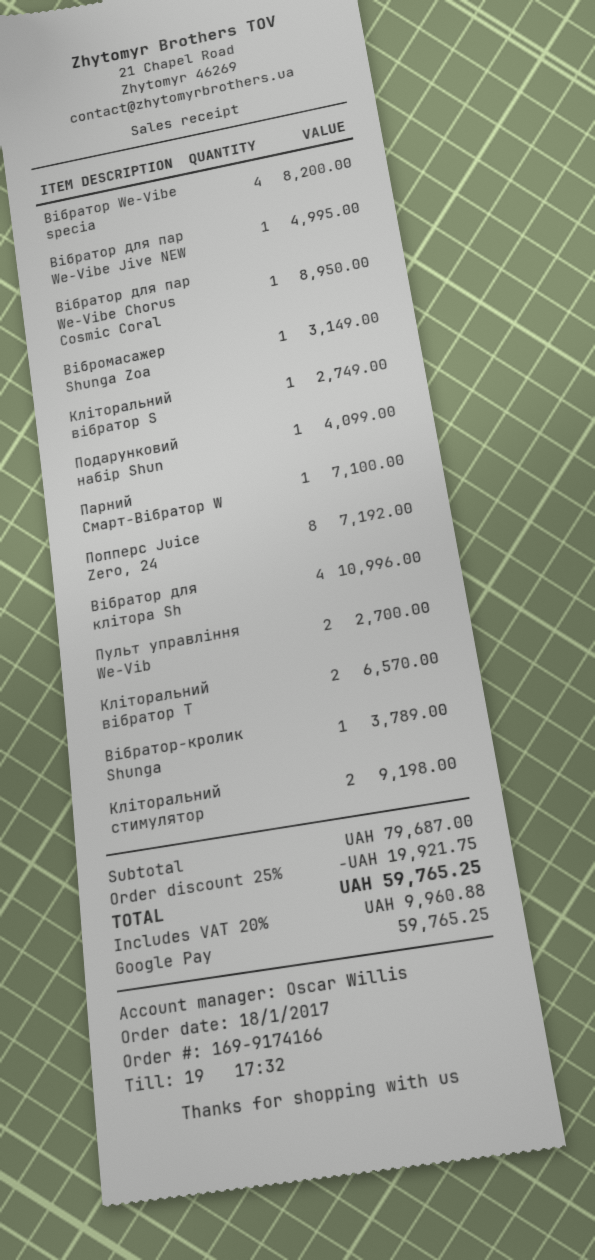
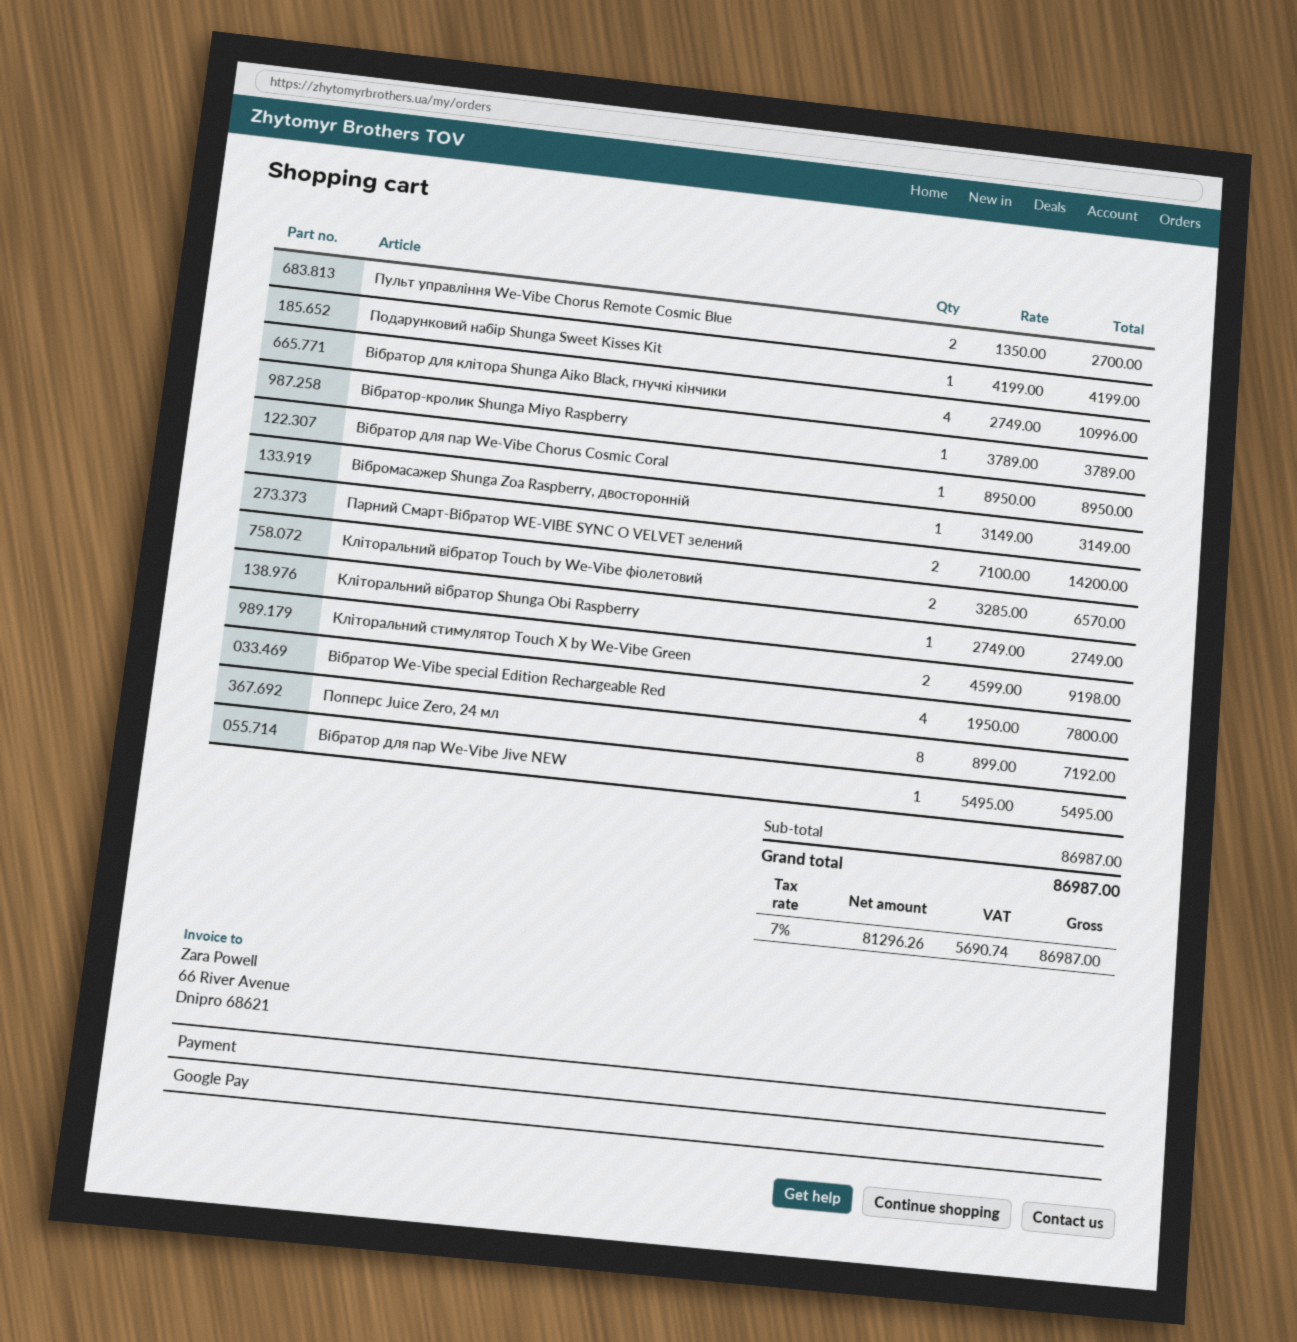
Вібратор We-Vibe specia: 4 for 8200.00 -> 4 for 7800.00
Вібратор для пар We-Vibe Jive NEW: 1 for 4995.00 -> 1 for 5495.00
Подарунковий набір Shun: 1 for 4099.00 -> 1 for 4199.00
Парний Смарт-Вібратор W: 1 for 7100.00 -> 2 for 14200.00
subtotal: 79687.00 -> 86987.00
discount: 25% = 19921.75 -> none
tax: 20% = 9960.88 -> 7% = 5690.74
total: 59765.25 -> 86987.00

